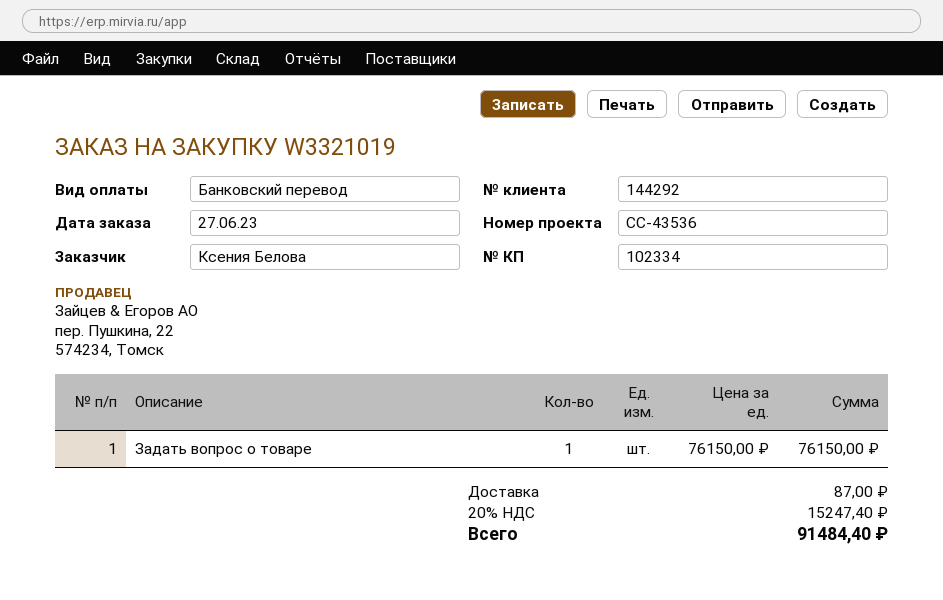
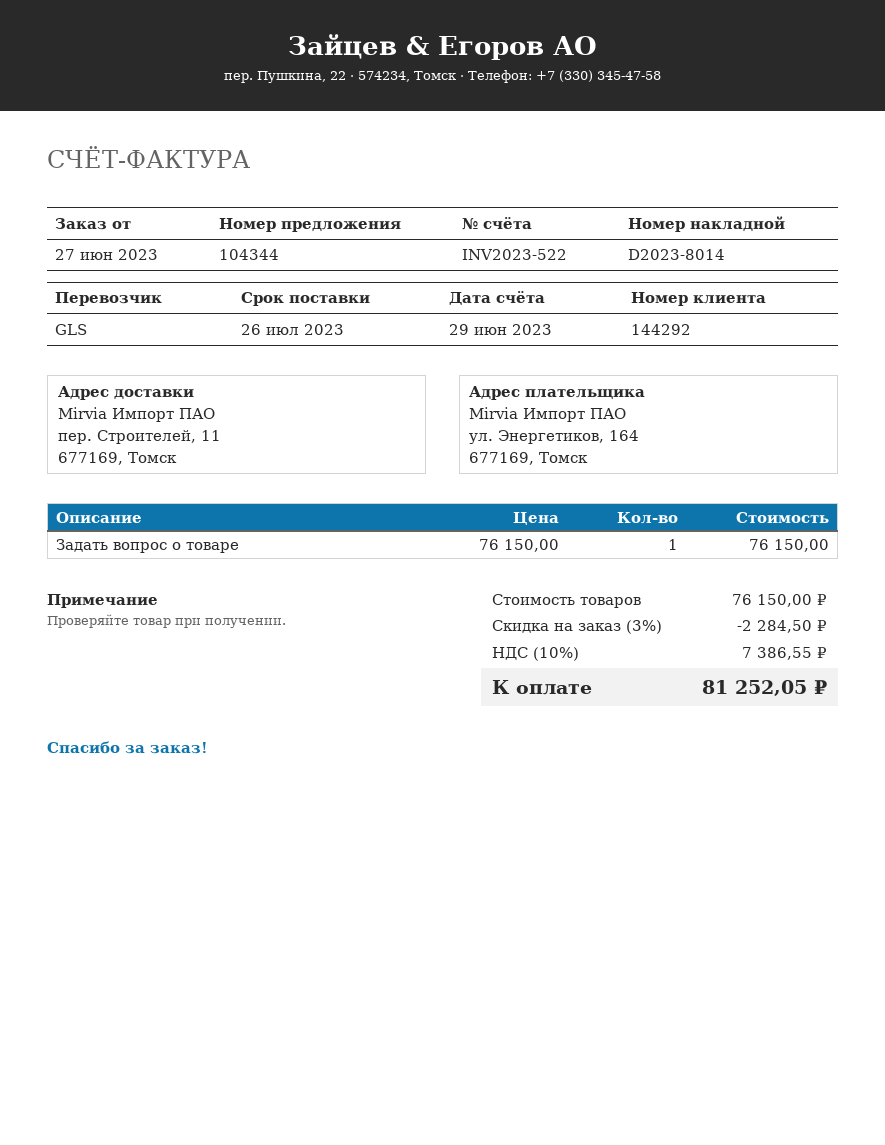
quote number: 102334 -> 104344
discount: none -> 3% = 2284.50
shipping: 87.00 -> none
tax: 20% = 15247.40 -> 10% = 7386.55
total: 91484.40 -> 81252.05

